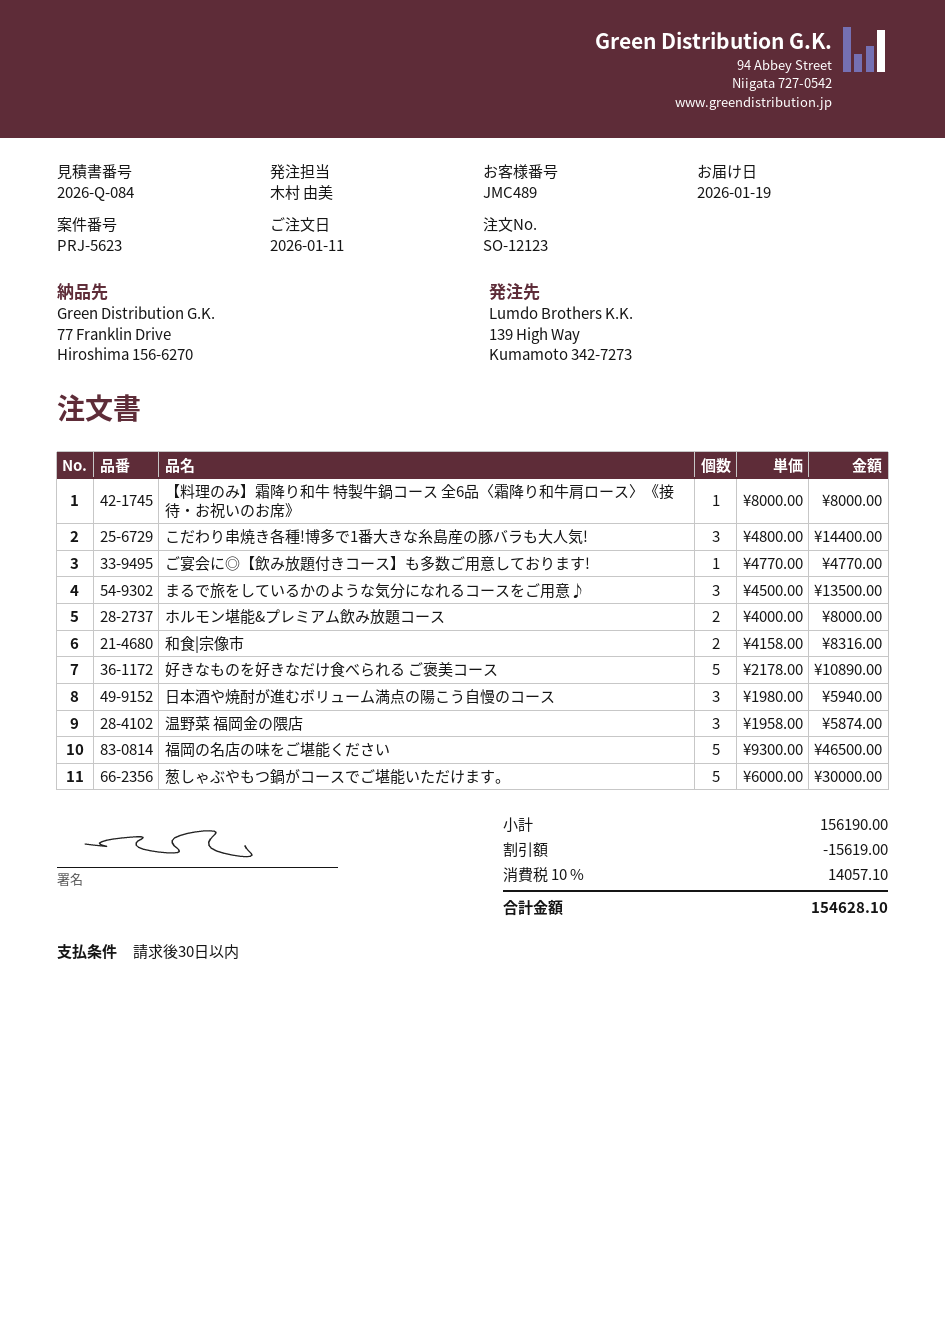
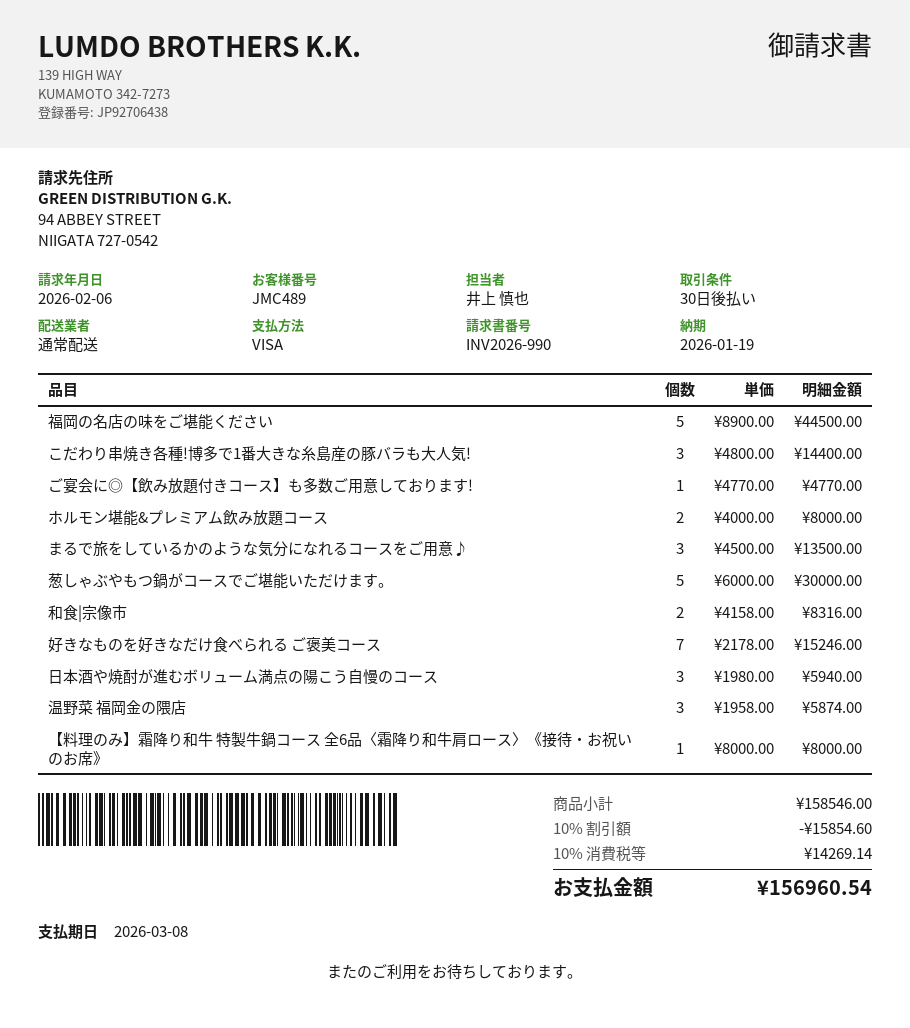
好きなものを好きなだけ食べられる ご褒美コース: 5 x 2178.00 = 10890.00 -> 7 x 2178.00 = 15246.00
福岡の名店の味をご堪能ください: 5 x 9300.00 = 46500.00 -> 5 x 8900.00 = 44500.00
subtotal: 156190.00 -> 158546.00
discount: 15619.00 -> 15854.60
tax: 10% = 14057.10 -> 10% = 14269.14
total: 154628.10 -> 156960.54

